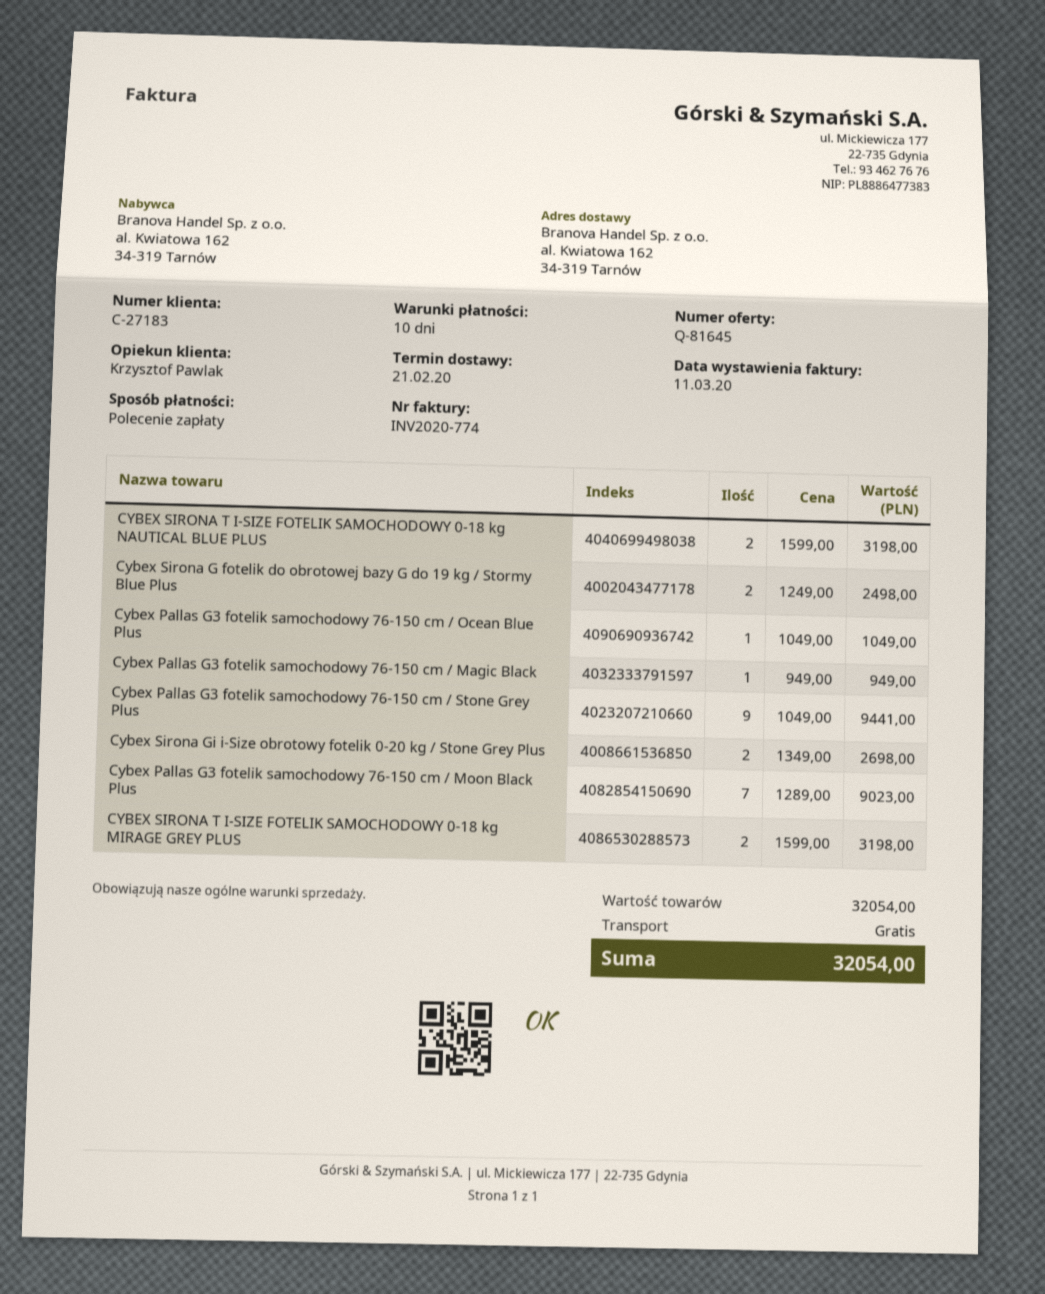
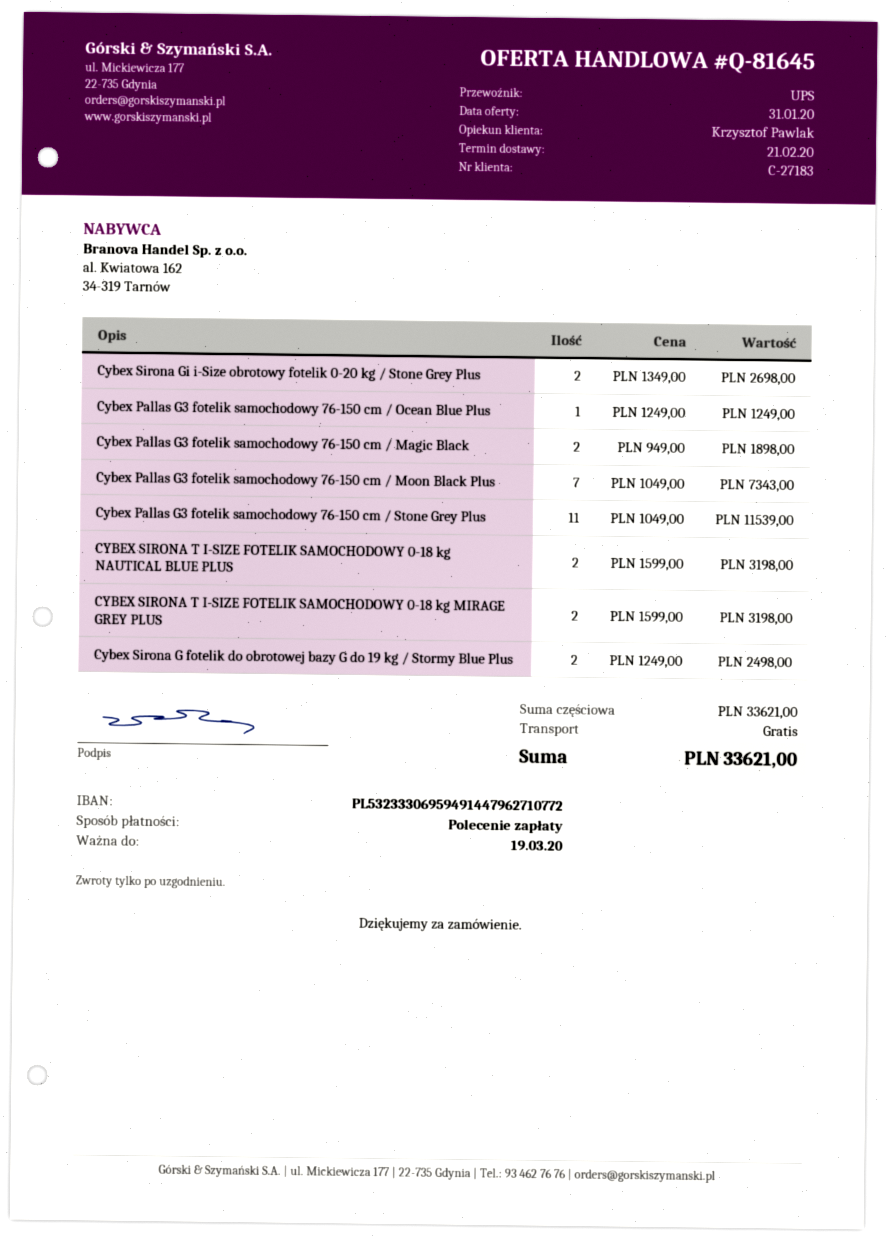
Cybex Pallas G3 fotelik samochodowy 76-150 cm / Ocean Blue Plus: 1 x 1049.00 = 1049.00 -> 1 x 1249.00 = 1249.00
Cybex Pallas G3 fotelik samochodowy 76-150 cm / Magic Black: 1 x 949.00 = 949.00 -> 2 x 949.00 = 1898.00
Cybex Pallas G3 fotelik samochodowy 76-150 cm / Stone Grey Plus: 9 x 1049.00 = 9441.00 -> 11 x 1049.00 = 11539.00
Cybex Pallas G3 fotelik samochodowy 76-150 cm / Moon Black Plus: 7 x 1289.00 = 9023.00 -> 7 x 1049.00 = 7343.00
subtotal: 32054.00 -> 33621.00
total: 32054.00 -> 33621.00

